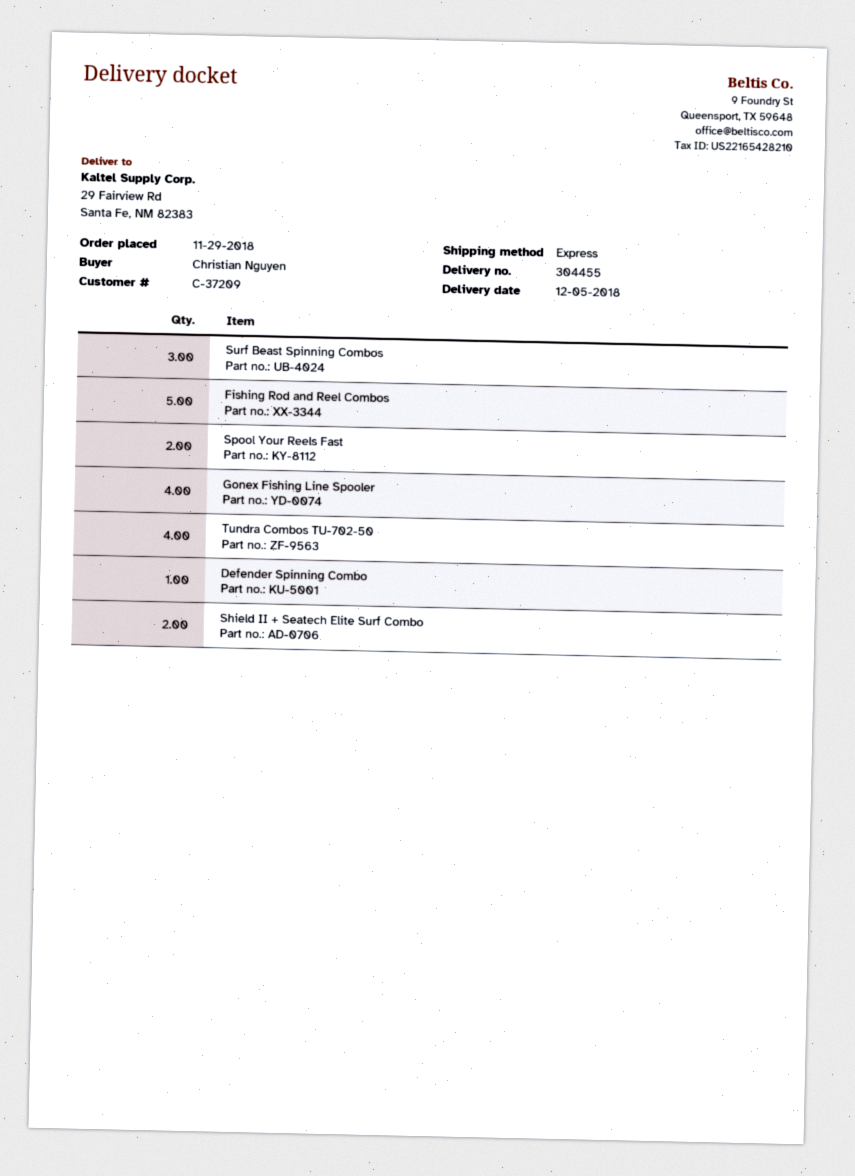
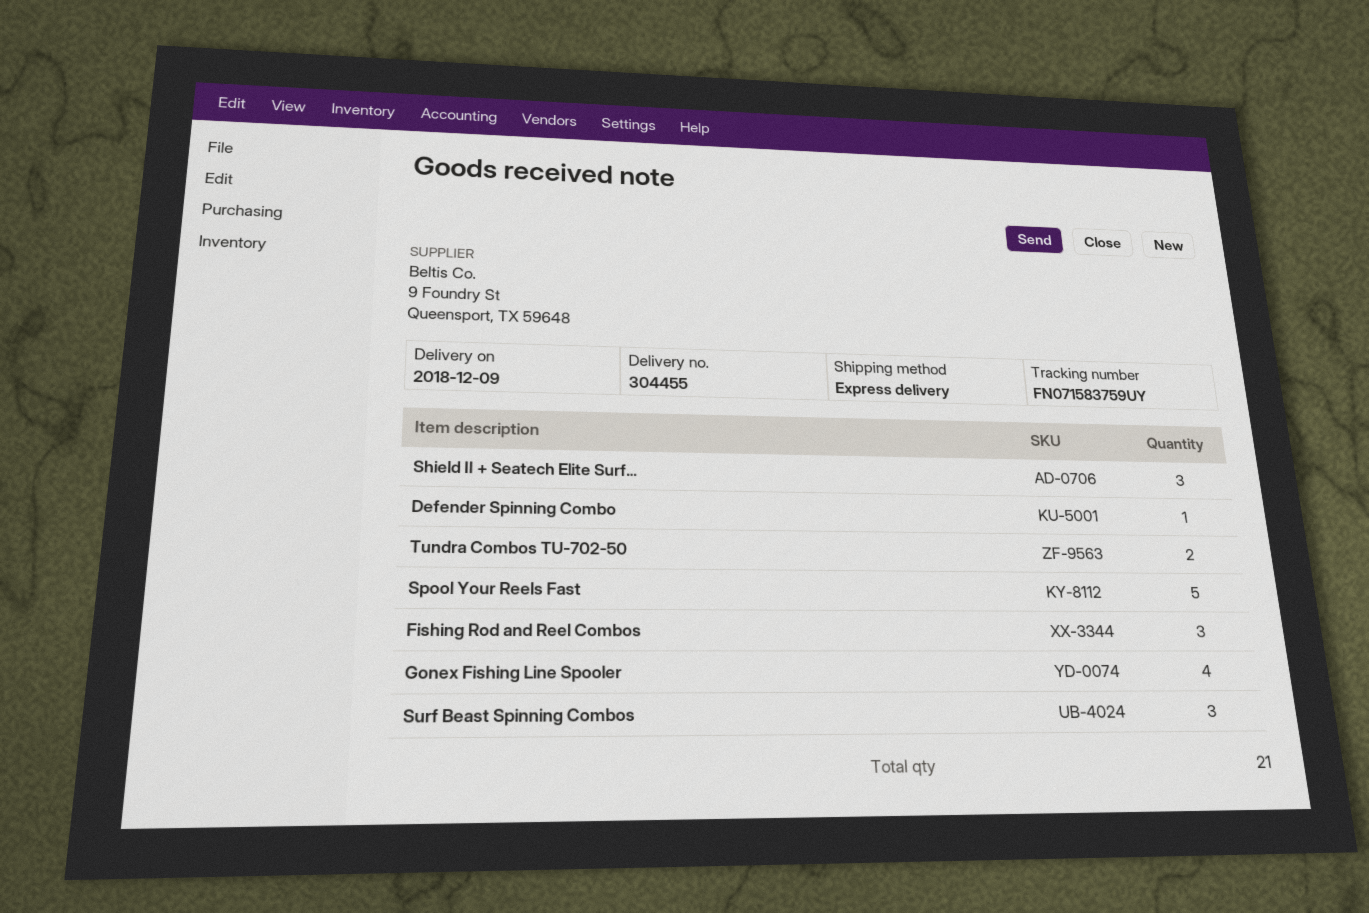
delivery date: 2018-12-05 -> 2018-12-09
Fishing Rod and Reel Combos: 5 -> 3
Spool Your Reels Fast: 2 -> 5
Tundra Combos TU-702-50: 4 -> 2
Shield II + Seatech Elite Surf Combo: 2 -> 3

